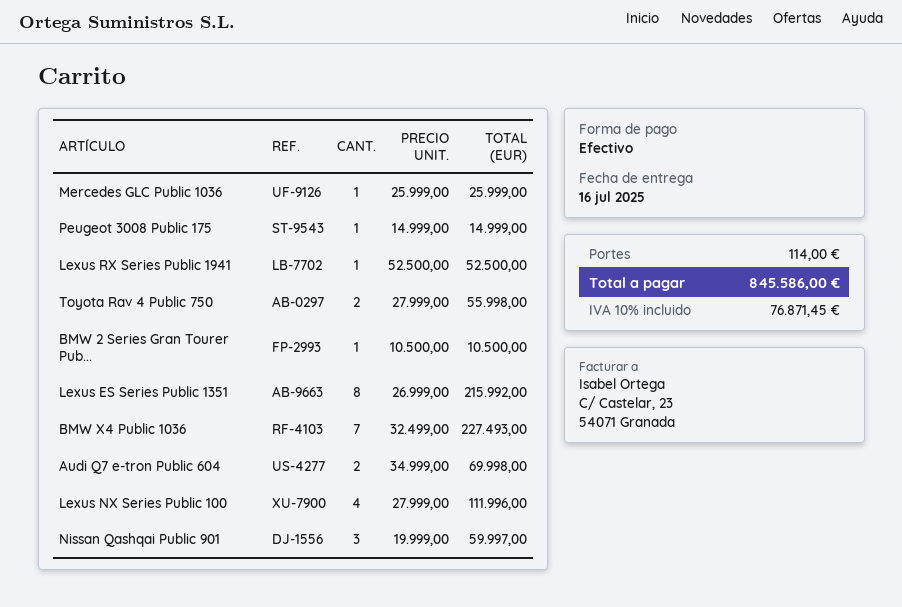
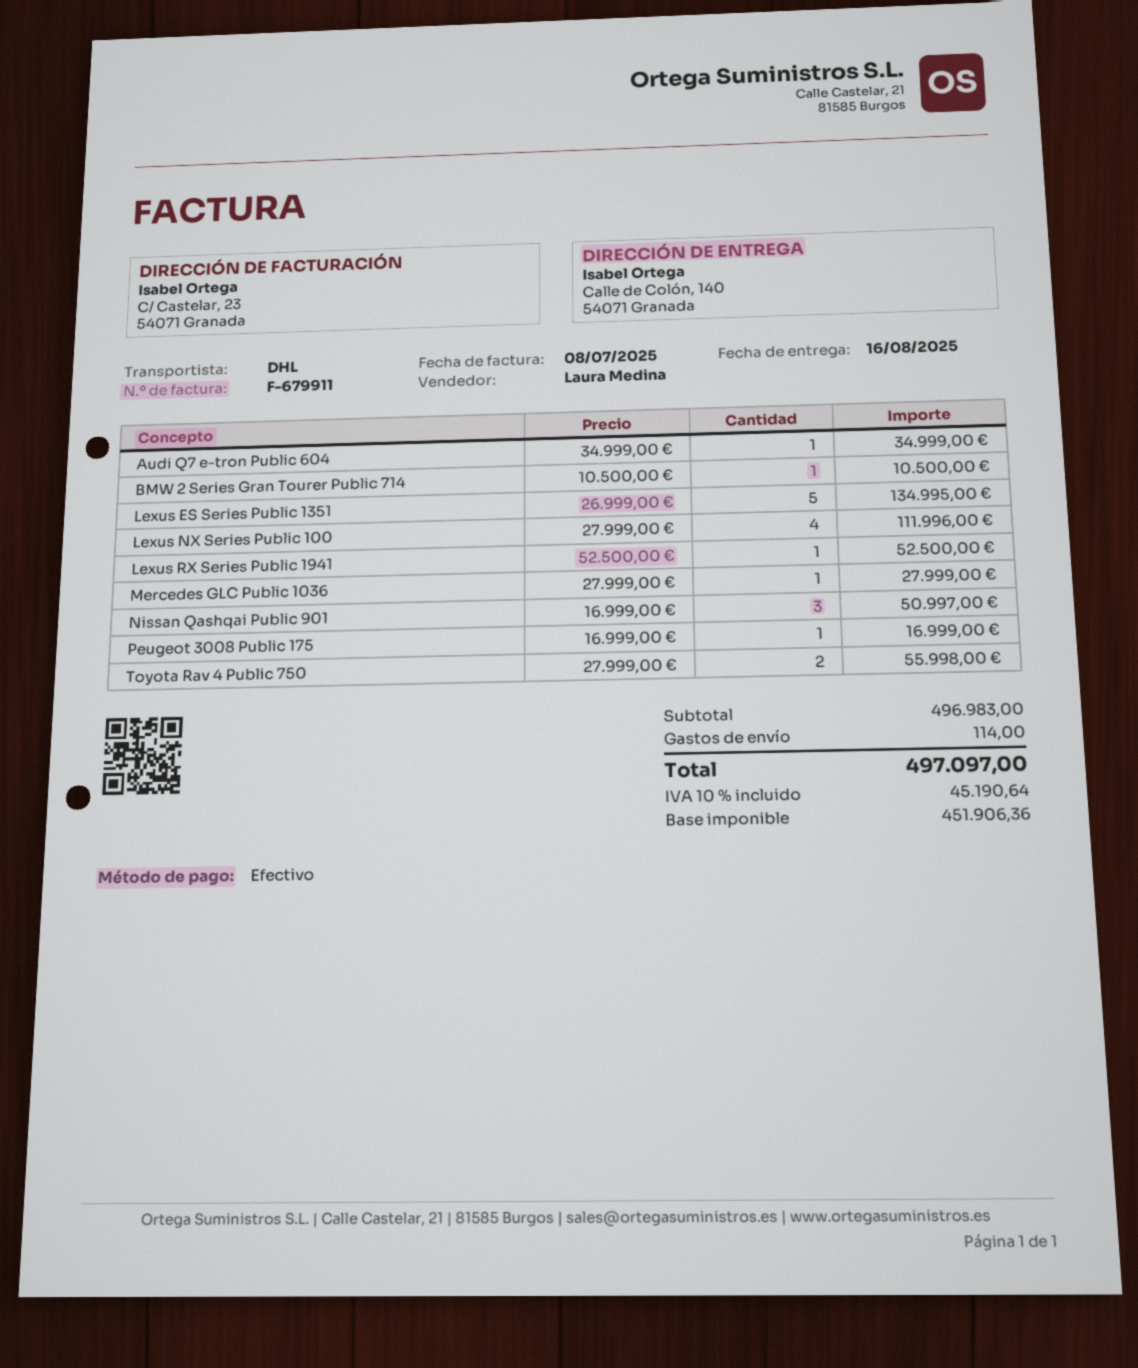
delivery date: 2025-07-16 -> 2025-08-16
Mercedes GLC Public 1036: 1 x 25999.00 = 25999.00 -> 1 x 27999.00 = 27999.00
Peugeot 3008 Public 175: 1 x 14999.00 = 14999.00 -> 1 x 16999.00 = 16999.00
Lexus ES Series Public 1351: 8 x 26999.00 = 215992.00 -> 5 x 26999.00 = 134995.00
BMW X4 Public 1036: 7 x 32499.00 = 227493.00 -> none
Audi Q7 e-tron Public 604: 2 x 34999.00 = 69998.00 -> 1 x 34999.00 = 34999.00
Nissan Qashqai Public 901: 3 x 19999.00 = 59997.00 -> 3 x 16999.00 = 50997.00
tax: 10% = 76871.45 -> 10% = 45190.64
total: 845586.00 -> 497097.00

